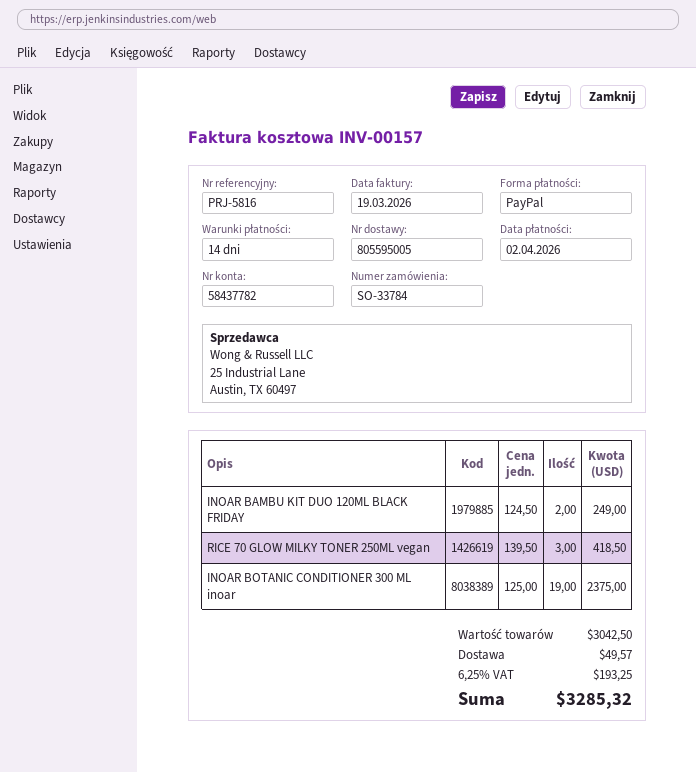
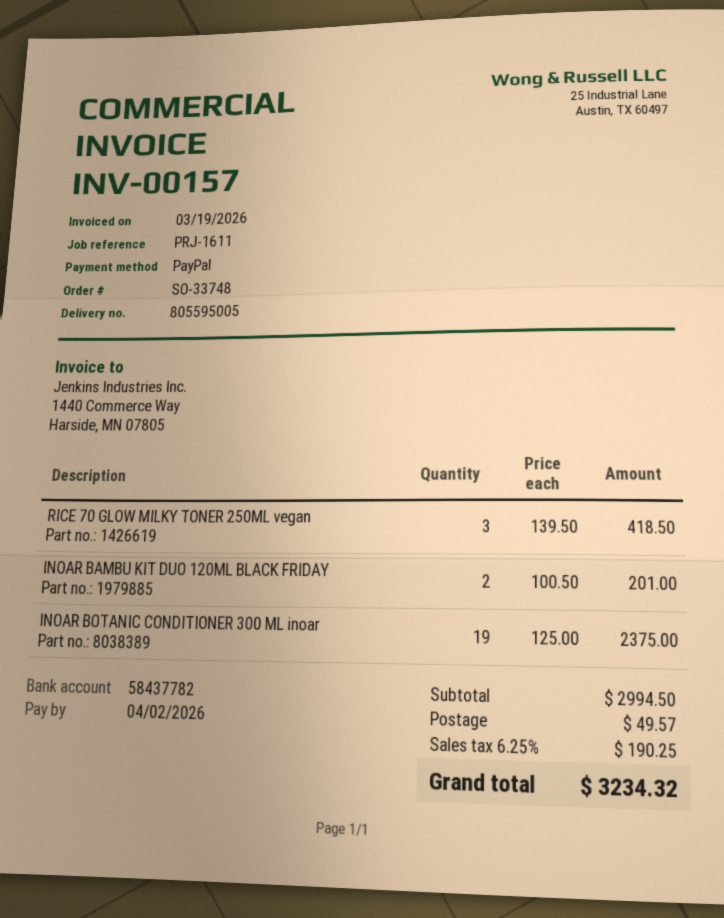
order number: SO-33784 -> SO-33748
reference: PRJ-5816 -> PRJ-1611
INOAR BAMBU KIT DUO 120ML BLACK FRIDAY: 2 x 124.50 = 249.00 -> 2 x 100.50 = 201.00
subtotal: 3042.50 -> 2994.50
tax: 6.25% = 193.25 -> 6.25% = 190.25
total: 3285.32 -> 3234.32

